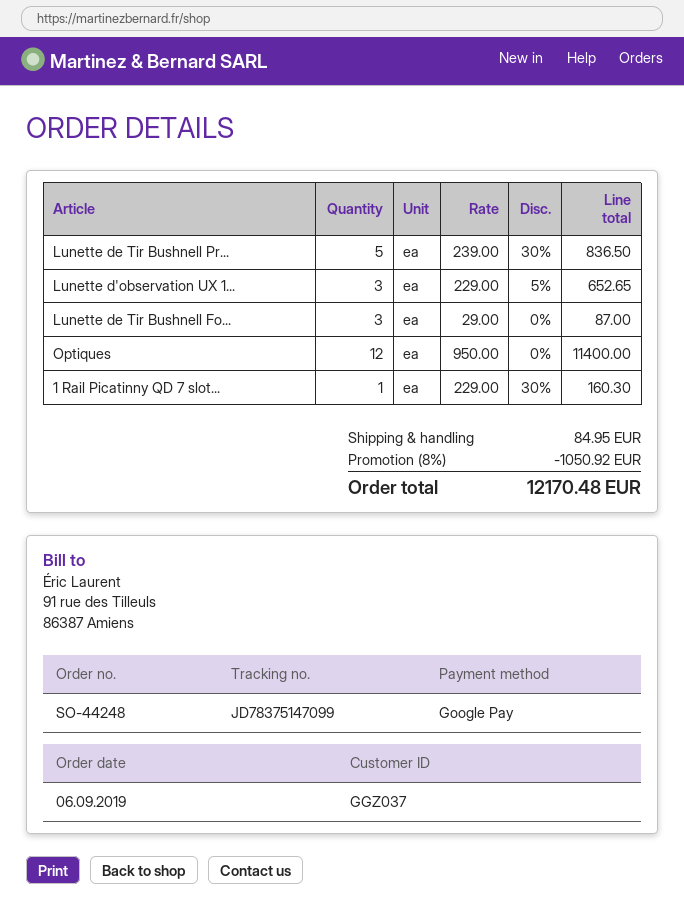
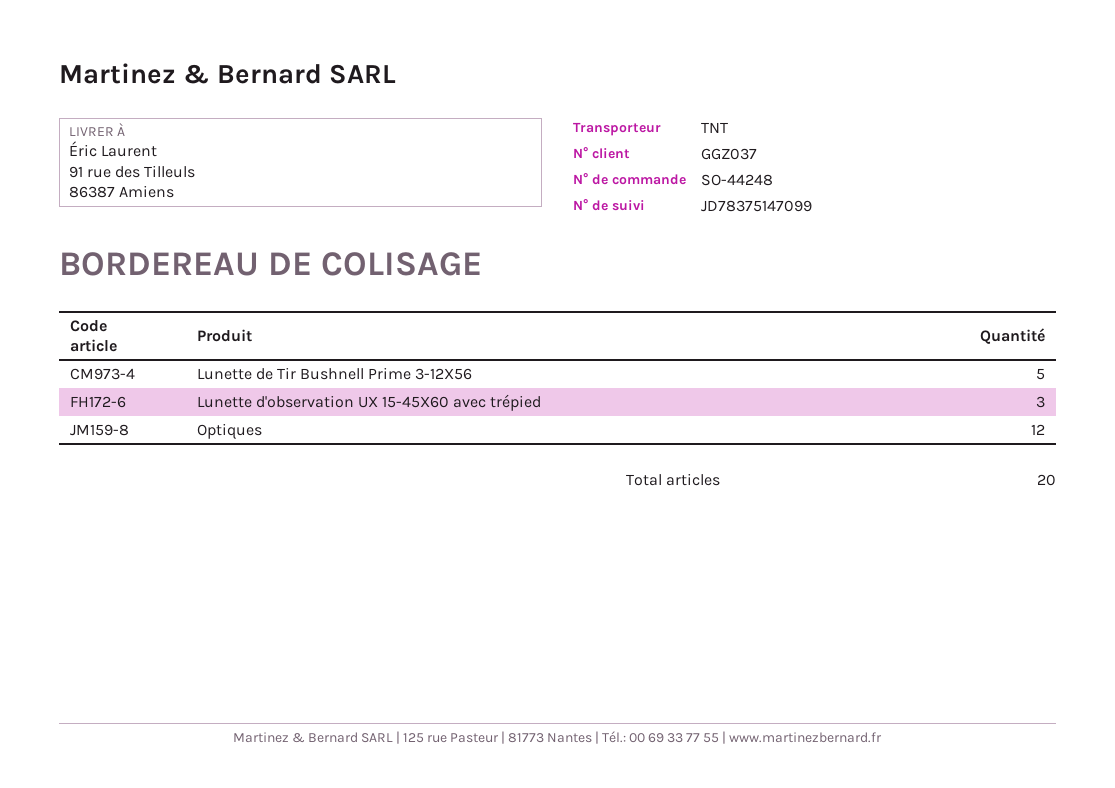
Lunette de Tir Bushnell Fo...: 3 -> none
1 Rail Picatinny QD 7 slot...: 1 -> none

